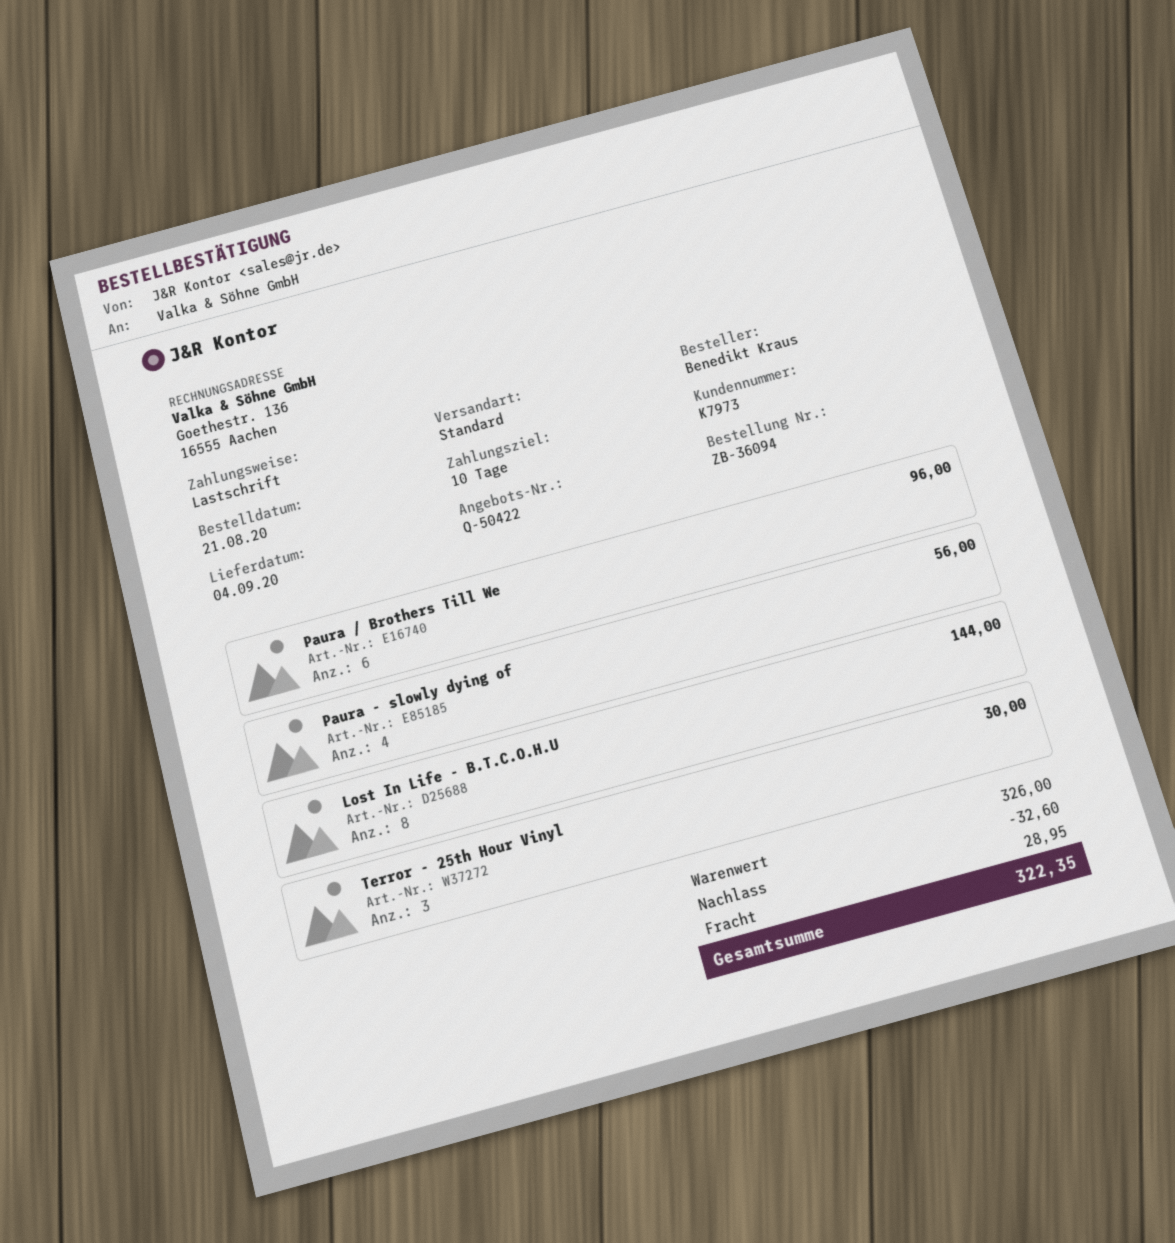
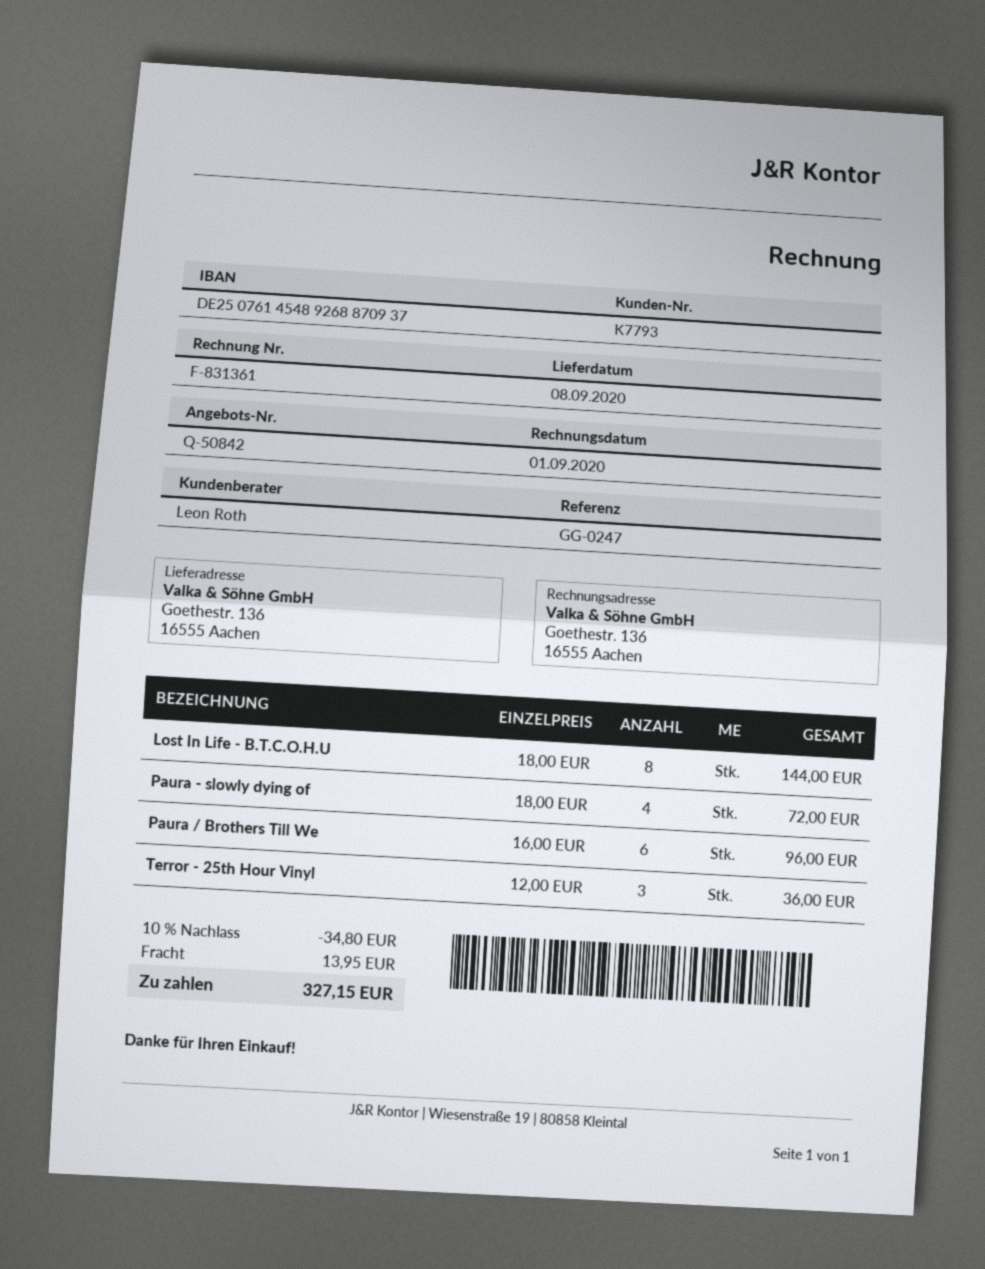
quote number: Q-50422 -> Q-50842
delivery date: 2020-09-04 -> 2020-09-08
customer number: K7973 -> K7793
Paura - slowly dying of: 4 for 56.00 -> 4 for 72.00
Terror - 25th Hour Vinyl: 3 for 30.00 -> 3 for 36.00
discount: 32.60 -> 34.80
shipping: 28.95 -> 13.95
total: 322.35 -> 327.15

